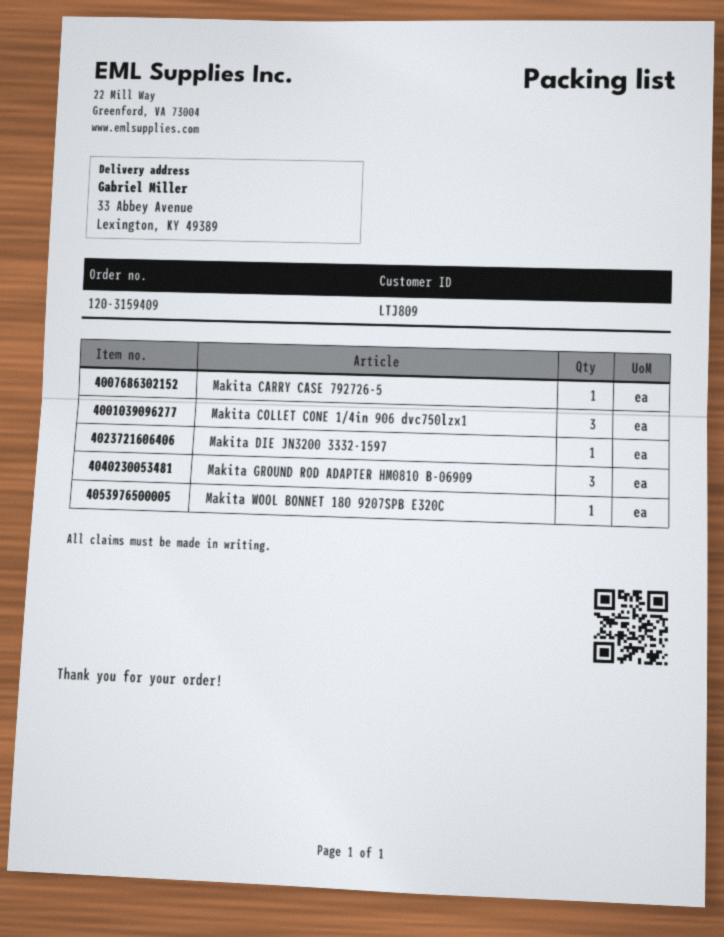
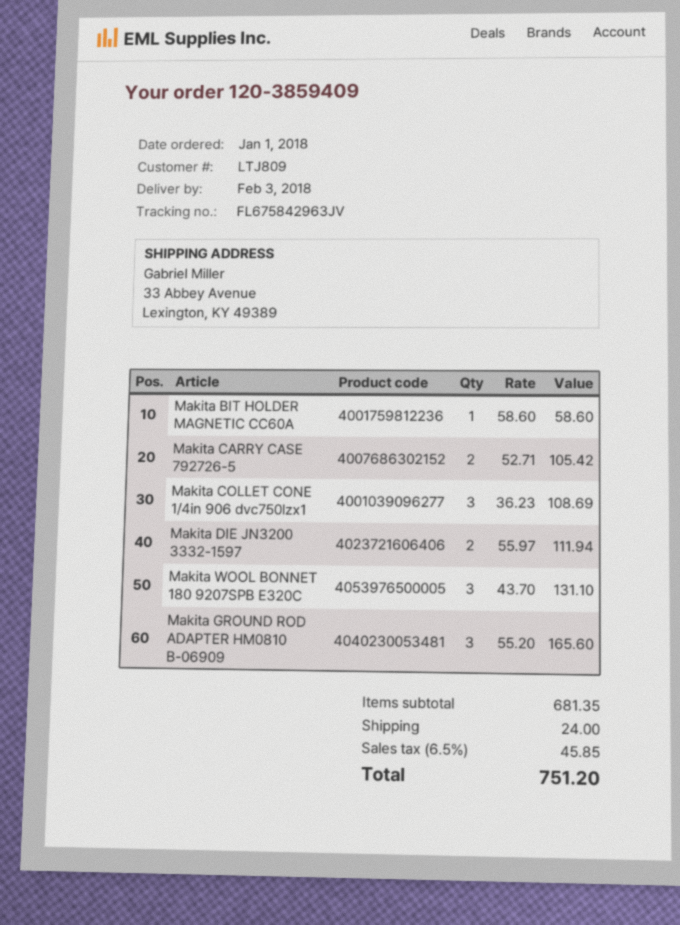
order number: 120-3159409 -> 120-3859409
Makita CARRY CASE 792726-5: 1 -> 2
Makita DIE JN3200 3332-1597: 1 -> 2
Makita WOOL BONNET 180 9207SPB E320C: 1 -> 3
Makita BIT HOLDER MAGNETIC CC60A: none -> 1

